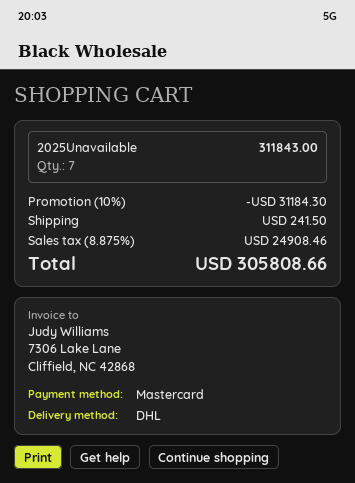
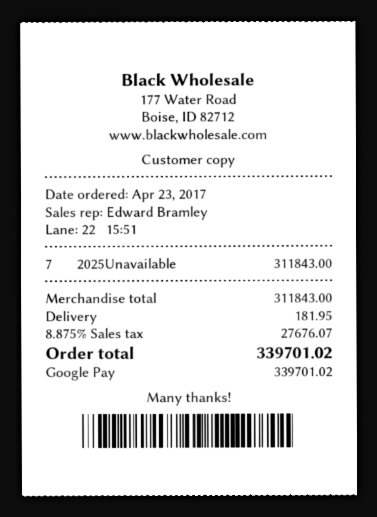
payment method: Mastercard -> Google Pay
discount: 10% = 31184.30 -> none
shipping: 241.50 -> 181.95
tax: 8.875% = 24908.46 -> 8.875% = 27676.07
total: 305808.66 -> 339701.02

